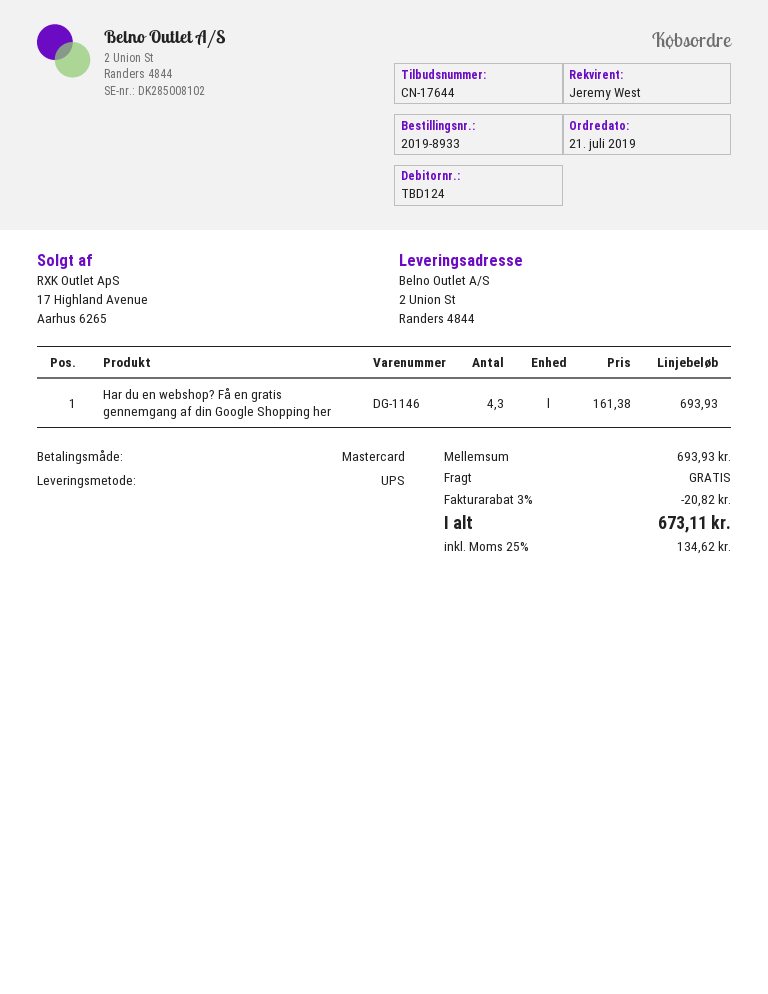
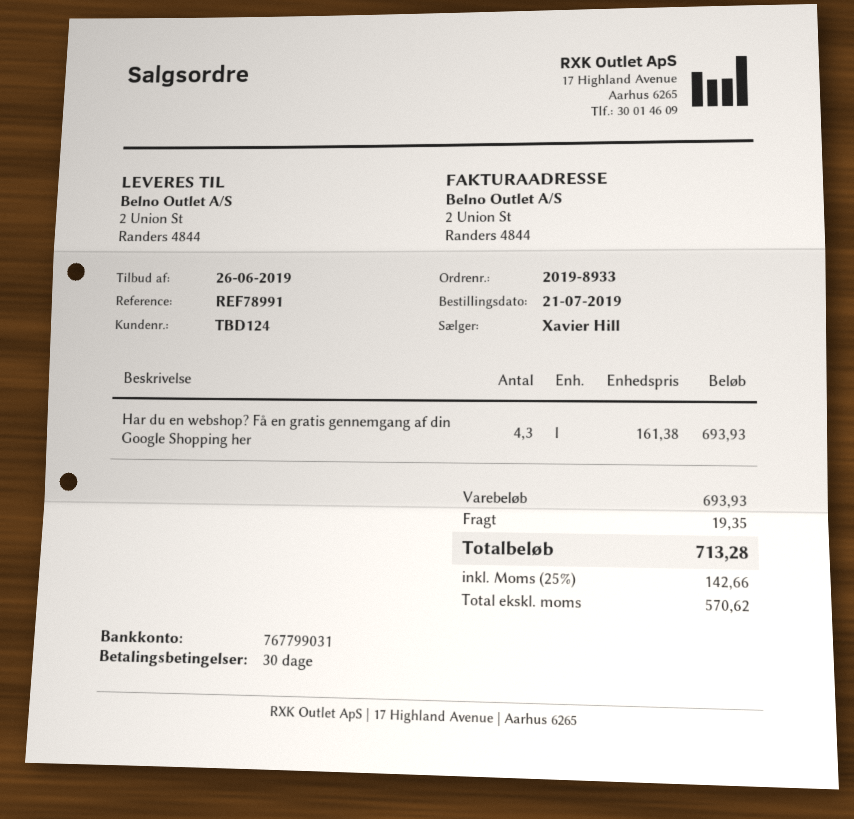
discount: 3% = 20.82 -> none
shipping: 0.00 -> 19.35
tax: 25% = 134.62 -> 25% = 142.66
total: 673.11 -> 713.28

